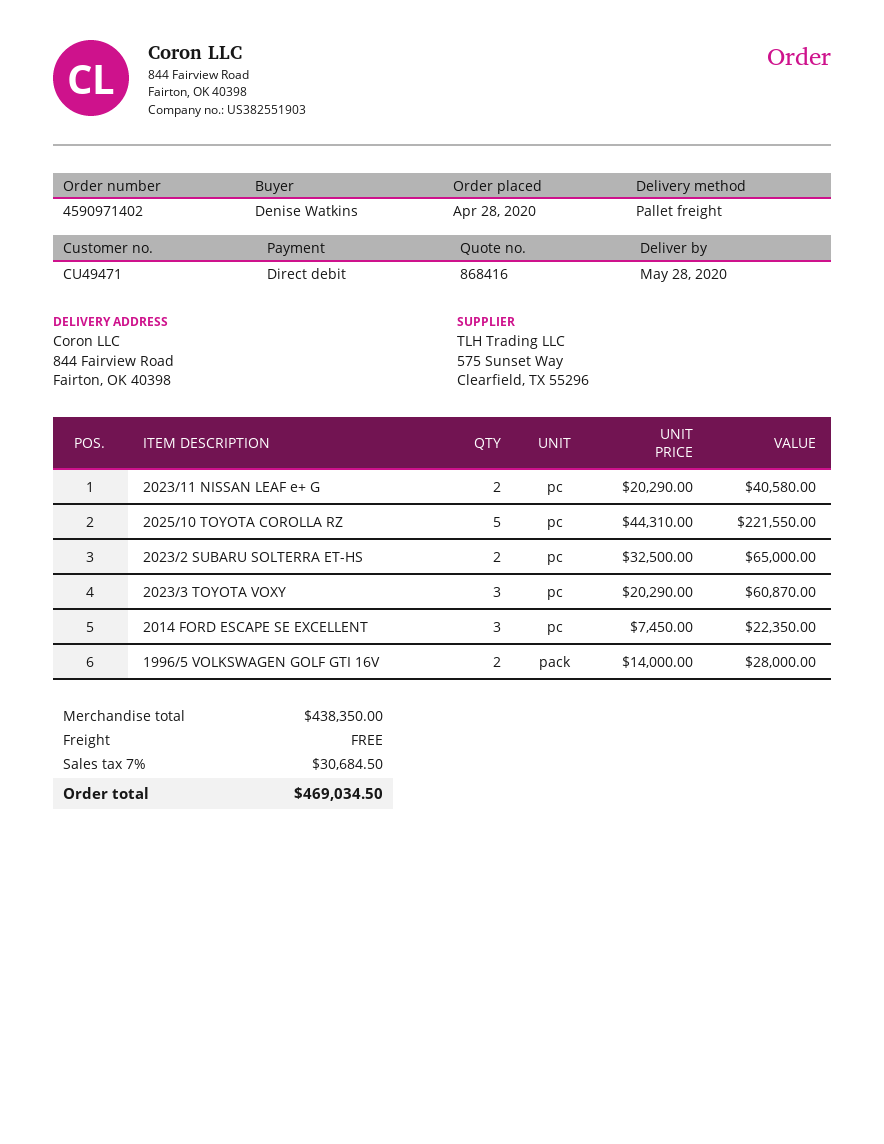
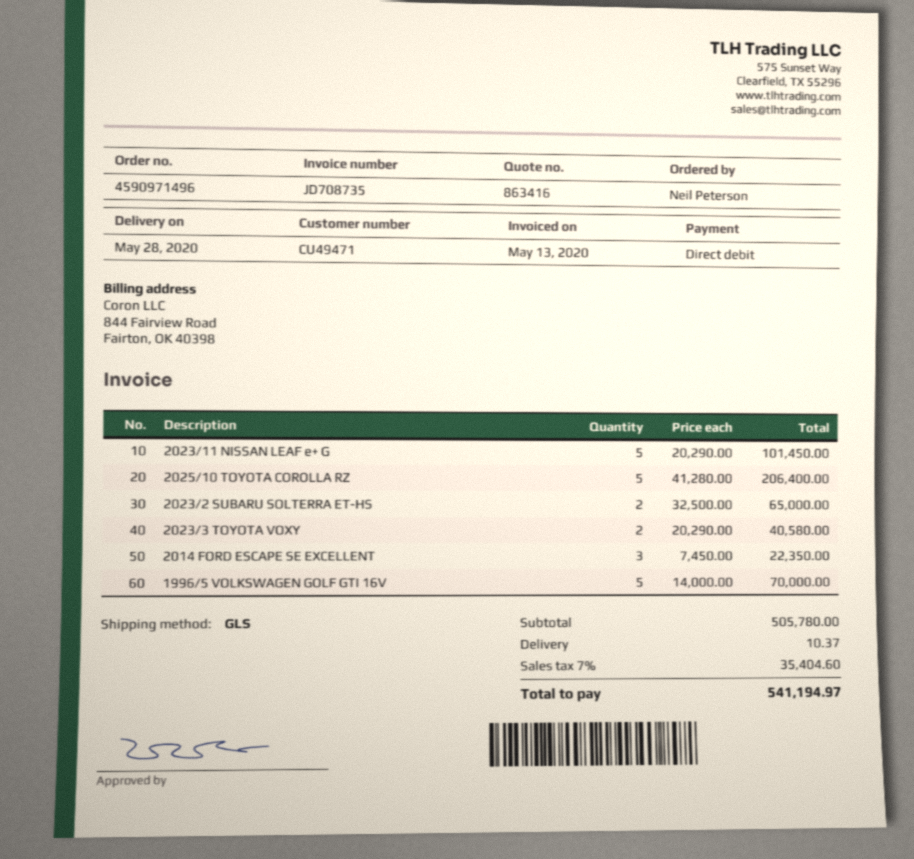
quote number: 868416 -> 863416
order number: 4590971402 -> 4590971496
ordered by: Denise Watkins -> Neil Peterson
shipping method: pallet freight -> GLS
2023/11 NISSAN LEAF e+ G: 2 x 20290.00 = 40580.00 -> 5 x 20290.00 = 101450.00
2025/10 TOYOTA COROLLA RZ: 5 x 44310.00 = 221550.00 -> 5 x 41280.00 = 206400.00
2023/3 TOYOTA VOXY: 3 x 20290.00 = 60870.00 -> 2 x 20290.00 = 40580.00
1996/5 VOLKSWAGEN GOLF GTI 16V: 2 x 14000.00 = 28000.00 -> 5 x 14000.00 = 70000.00
subtotal: 438350.00 -> 505780.00
shipping: 0.00 -> 10.37
tax: 7% = 30684.50 -> 7% = 35404.60
total: 469034.50 -> 541194.97

